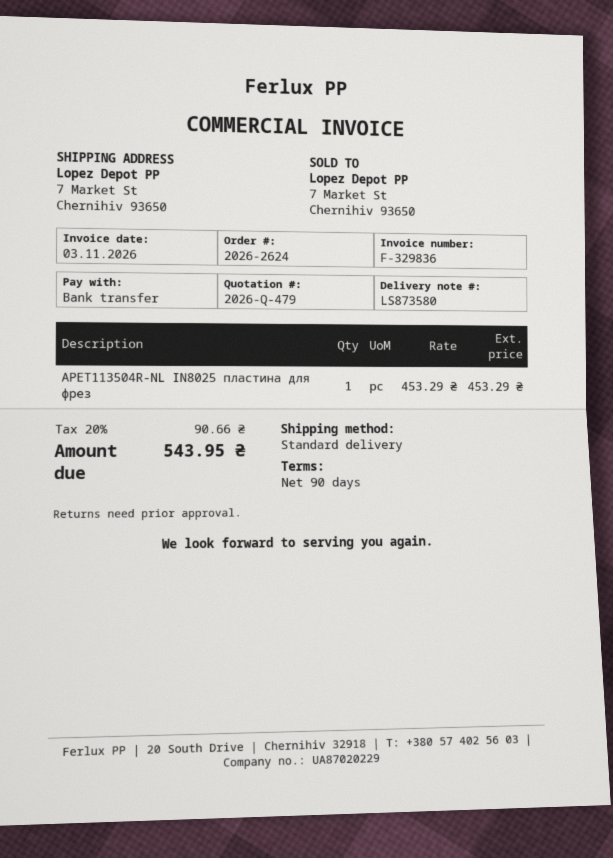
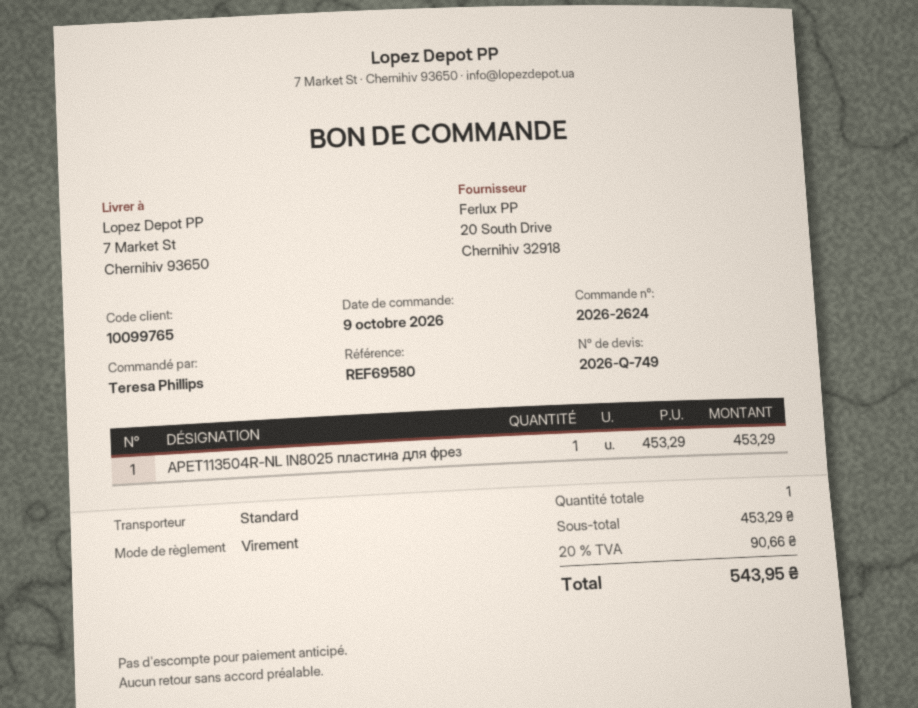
quote number: 2026-Q-479 -> 2026-Q-749

